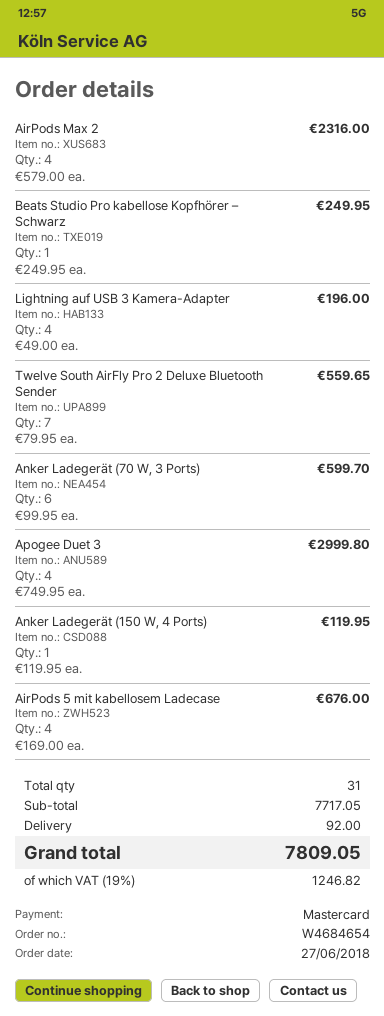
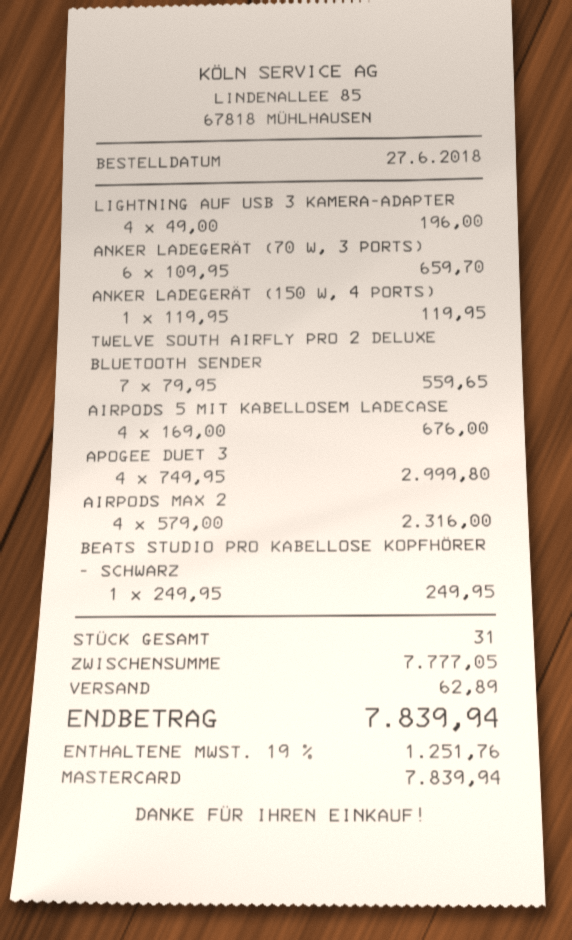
Anker Ladegerät (70 W, 3 Ports): 6 x 99.95 = 599.70 -> 6 x 109.95 = 659.70
subtotal: 7717.05 -> 7777.05
shipping: 92.00 -> 62.89
tax: 19% = 1246.82 -> 19% = 1251.76
total: 7809.05 -> 7839.94

